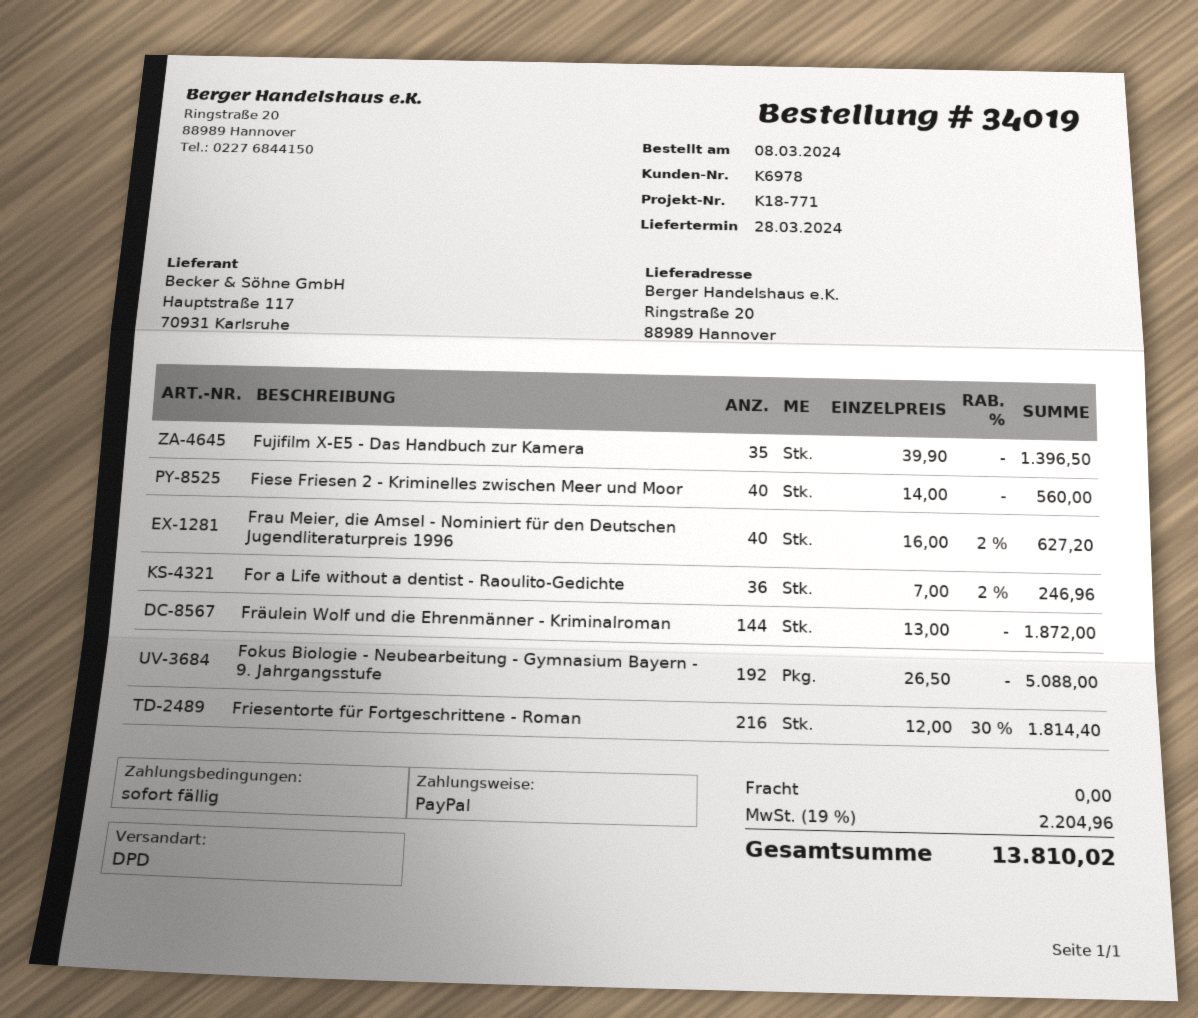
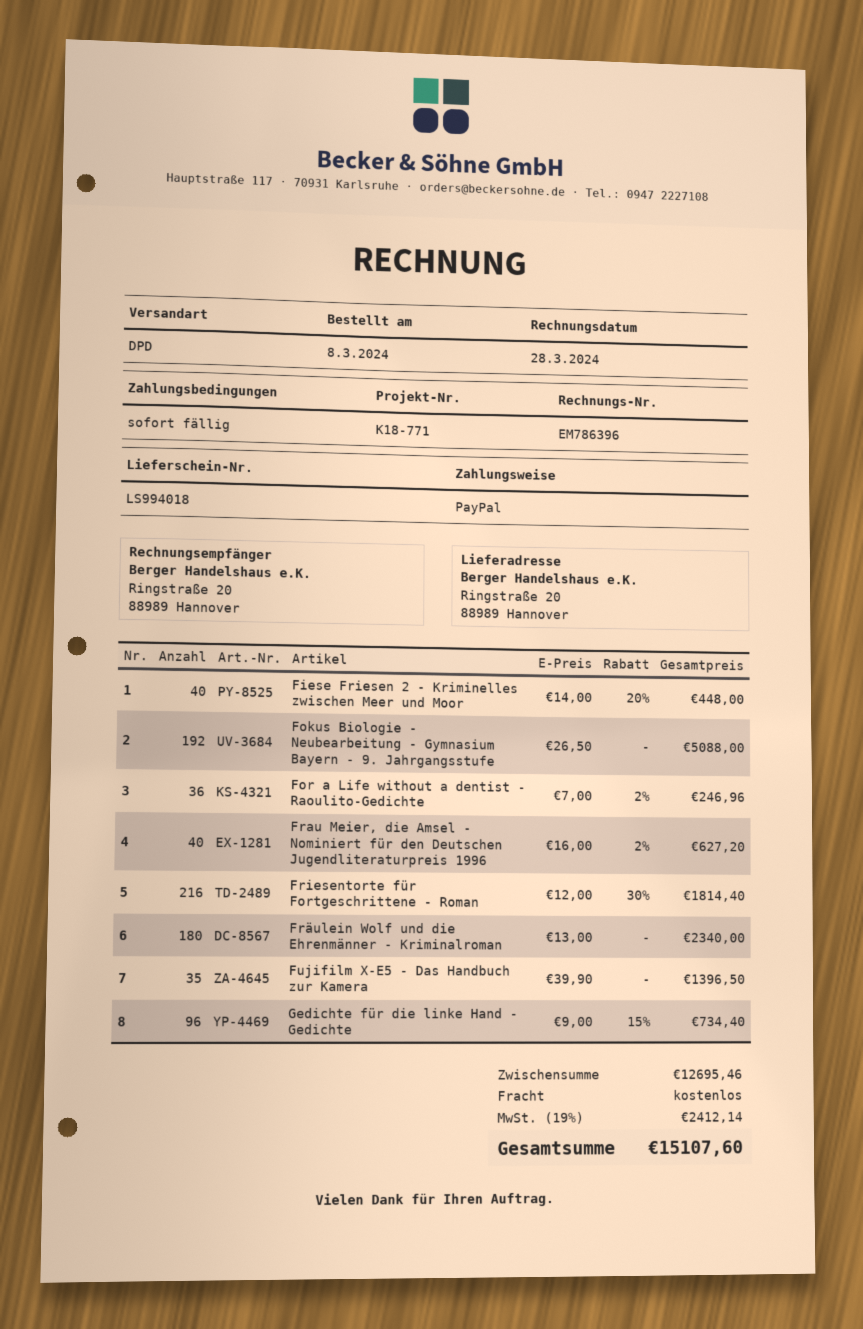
Fiese Friesen 2 - Kriminelles zwischen Meer und Moor: 40 x 14.00 = 560.00 -> 40 x 14.00 - 20% = 448.00
Fräulein Wolf und die Ehrenmänner - Kriminalroman: 144 x 13.00 = 1872.00 -> 180 x 13.00 = 2340.00
Gedichte für die linke Hand - Gedichte: none -> 96 x 9.00 - 15% = 734.40
tax: 19% = 2204.96 -> 19% = 2412.14
total: 13810.02 -> 15107.60

